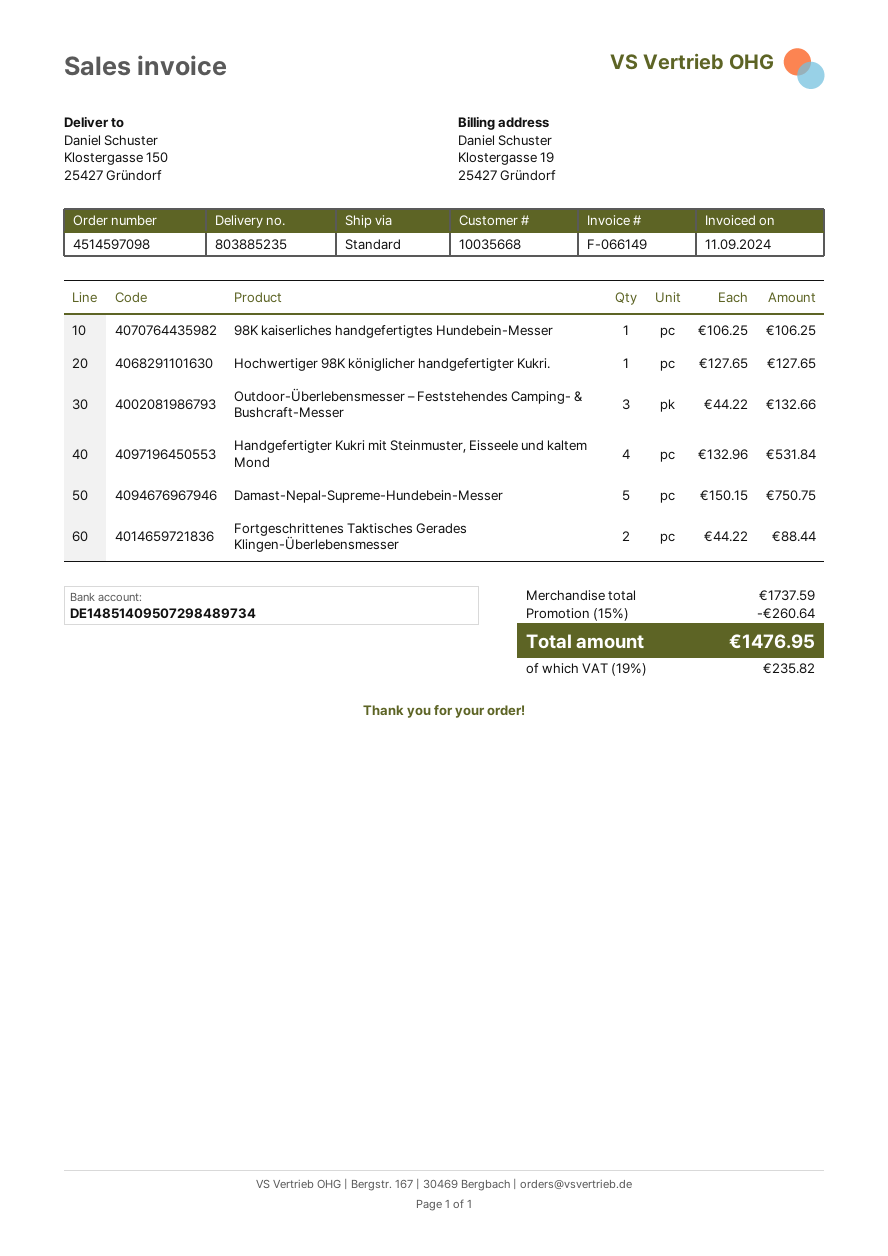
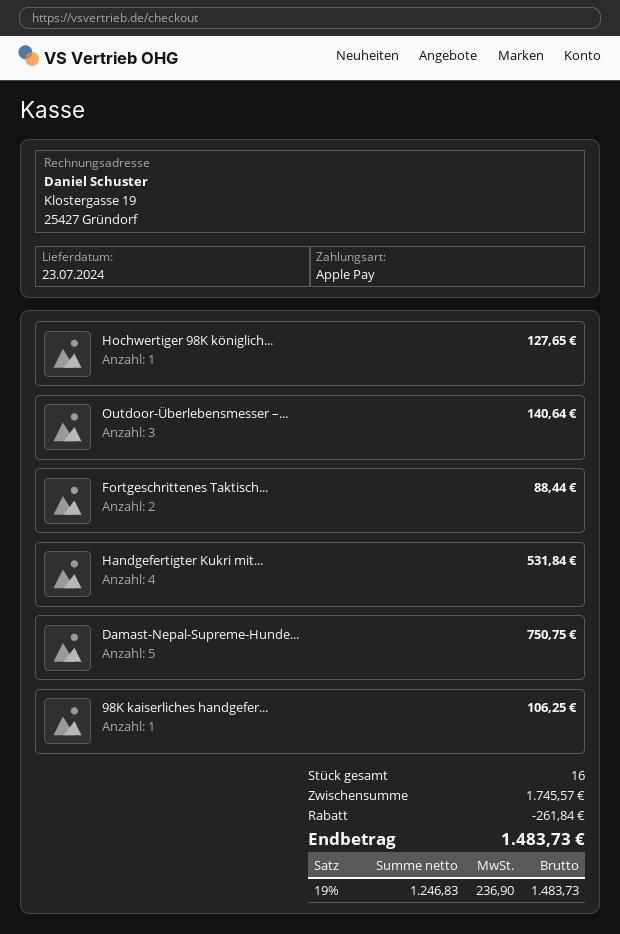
Outdoor-Überlebensmesser – Feststehendes Camping- & Bushcraft-Messer: 3 for 132.66 -> 3 for 140.64
subtotal: 1737.59 -> 1745.57
discount: 260.64 -> 261.84
tax: 19% = 235.82 -> 19% = 236.90
total: 1476.95 -> 1483.73

